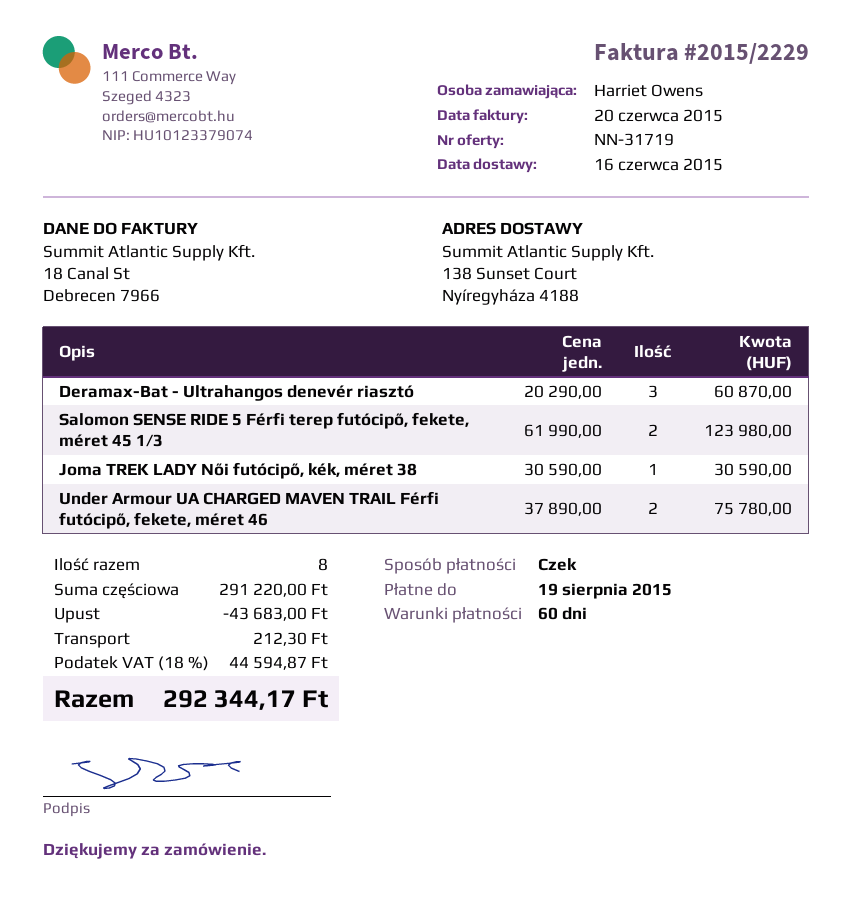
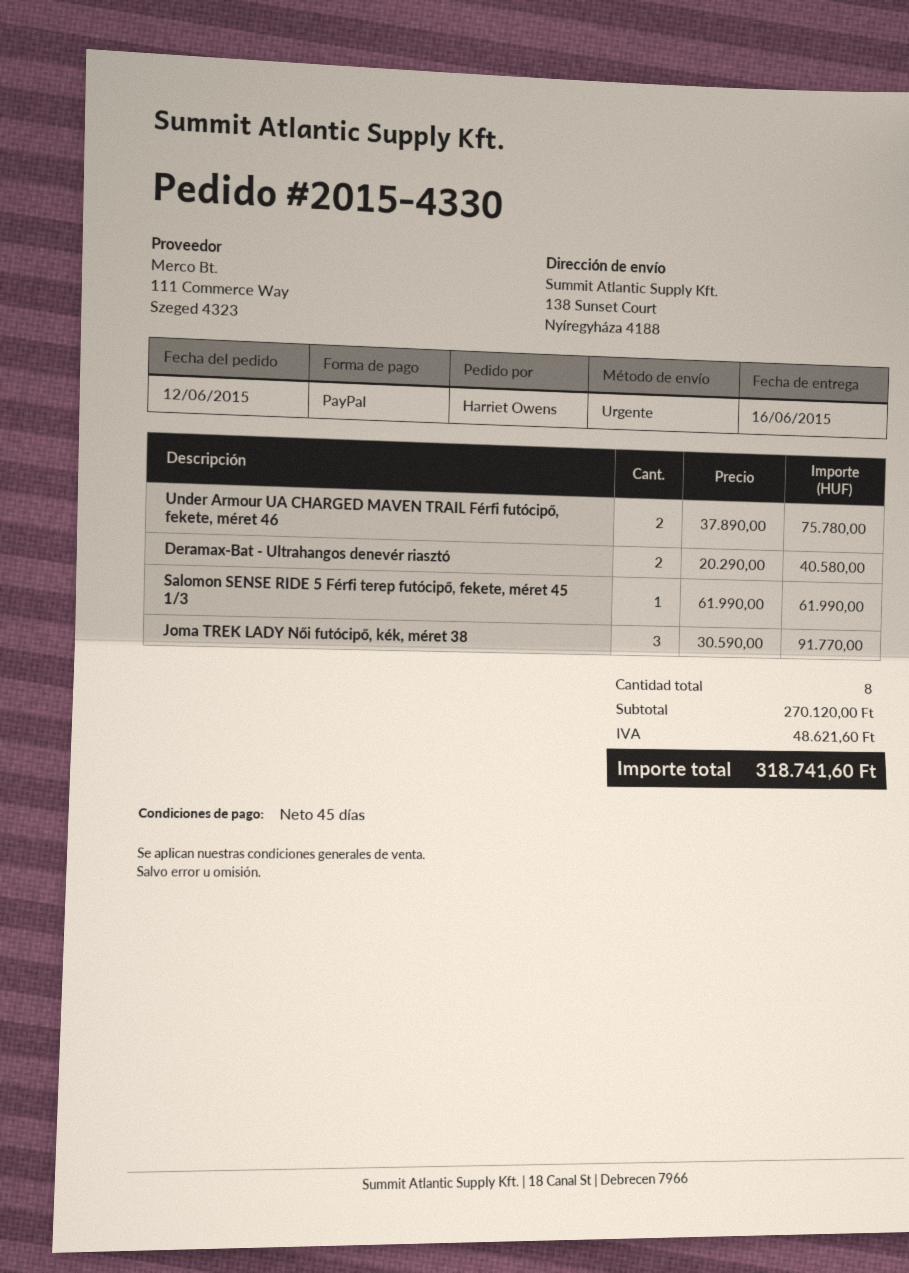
payment terms: 60 days -> 45 days
payment method: cheque -> PayPal
Deramax-Bat - Ultrahangos denevér riasztó: 3 x 20290.00 = 60870.00 -> 2 x 20290.00 = 40580.00
Salomon SENSE RIDE 5 Férfi terep futócipő, fekete, méret 45 1/3: 2 x 61990.00 = 123980.00 -> 1 x 61990.00 = 61990.00
Joma TREK LADY Női futócipő, kék, méret 38: 1 x 30590.00 = 30590.00 -> 3 x 30590.00 = 91770.00
subtotal: 291220.00 -> 270120.00
discount: 43683.00 -> none
shipping: 212.30 -> none
tax: 44594.87 -> 48621.60
total: 292344.17 -> 318741.60

